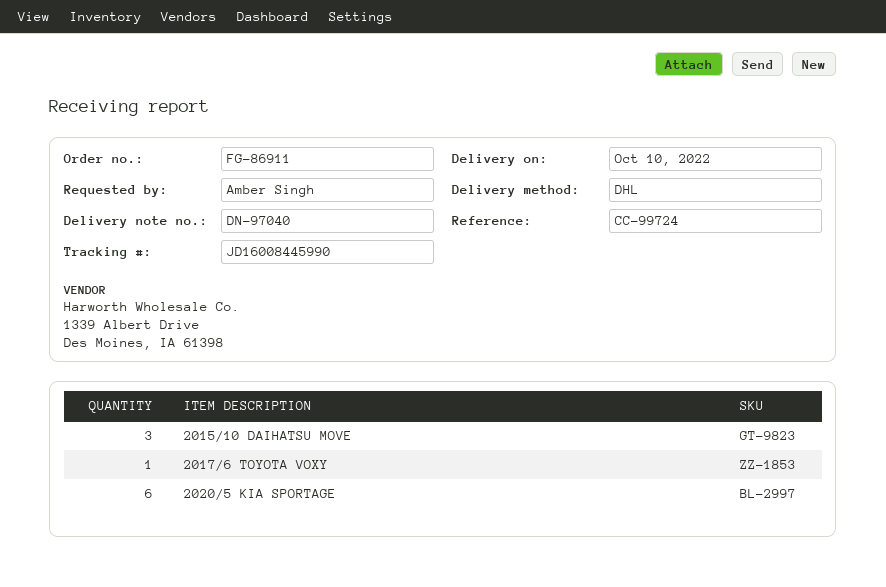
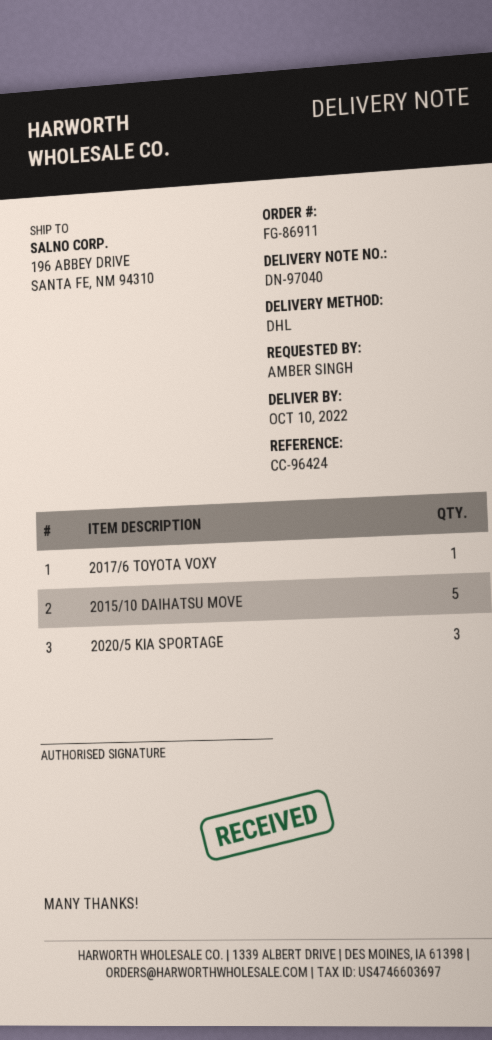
reference: CC-99724 -> CC-96424
2015/10 DAIHATSU MOVE: 3 -> 5
2020/5 KIA SPORTAGE: 6 -> 3

